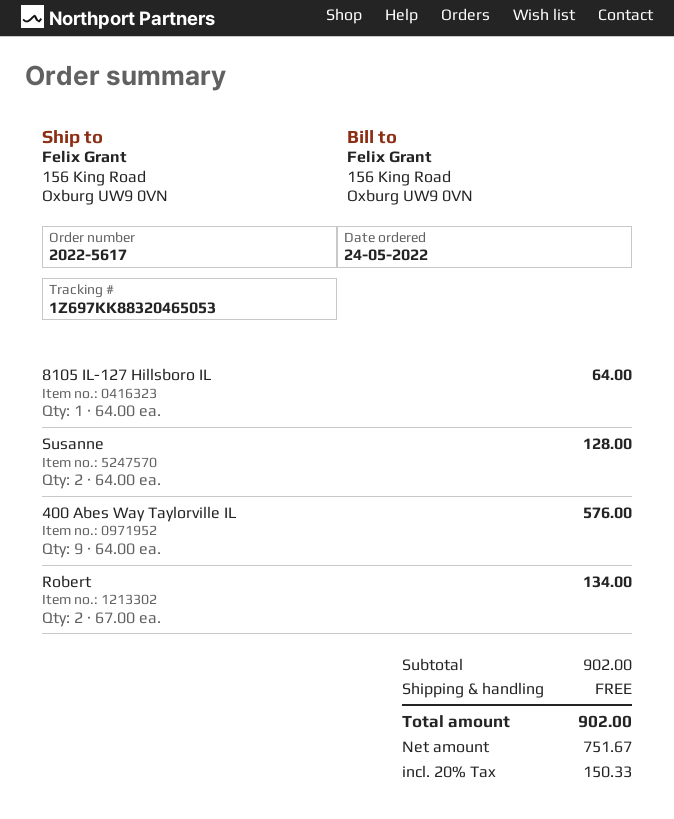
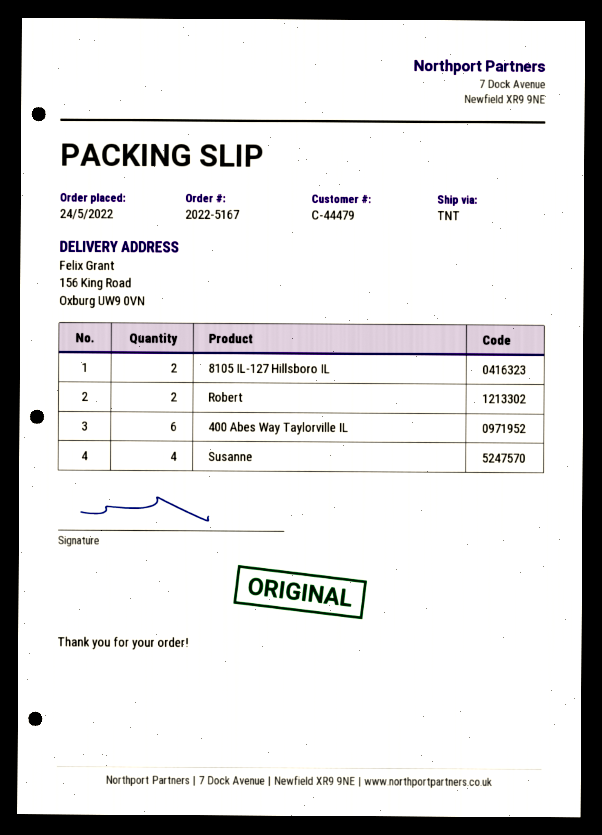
order number: 2022-5617 -> 2022-5167
8105 IL-127 Hillsboro IL: 1 -> 2
Susanne: 2 -> 4
400 Abes Way Taylorville IL: 9 -> 6

